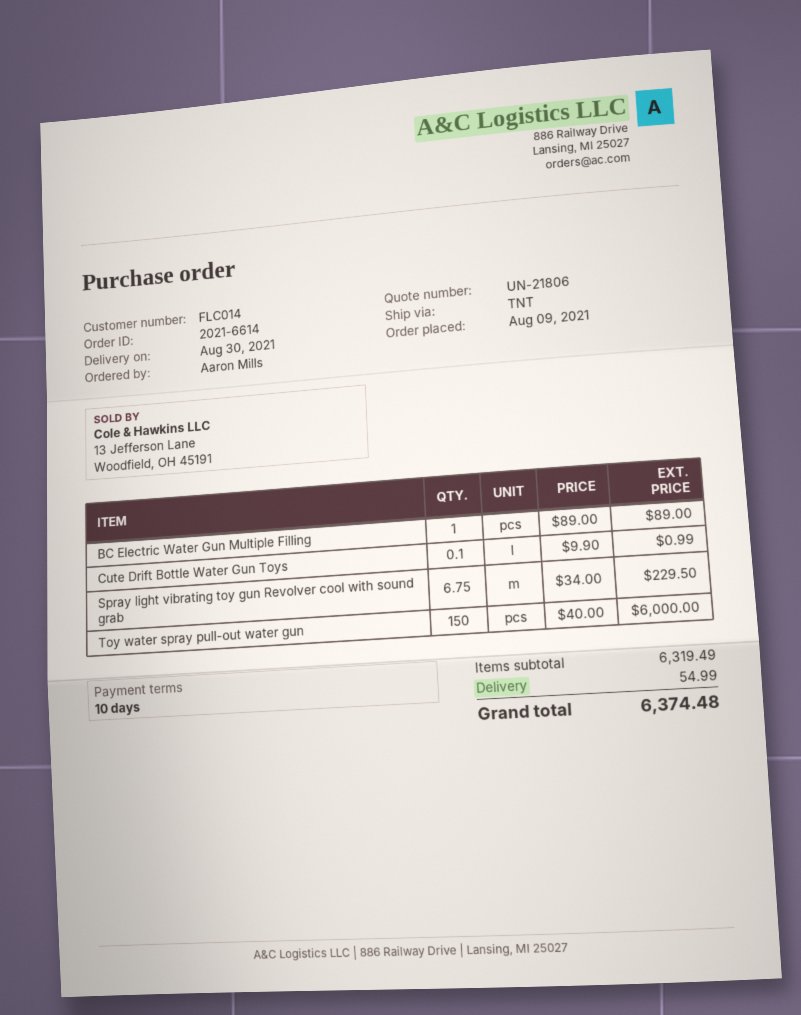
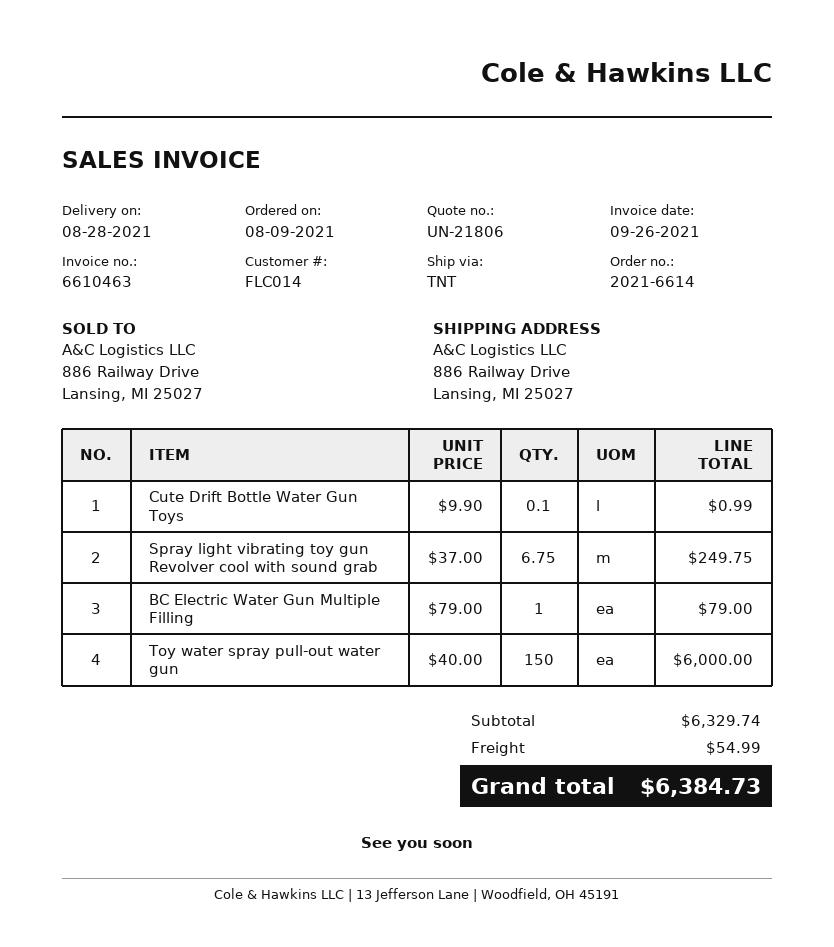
delivery date: 2021-08-30 -> 2021-08-28
BC Electric Water Gun Multiple Filling: 1 x 89.00 = 89.00 -> 1 x 79.00 = 79.00
Spray light vibrating toy gun Revolver cool with sound grab: 6.75 x 34.00 = 229.50 -> 6.75 x 37.00 = 249.75
subtotal: 6319.49 -> 6329.74
total: 6374.48 -> 6384.73

